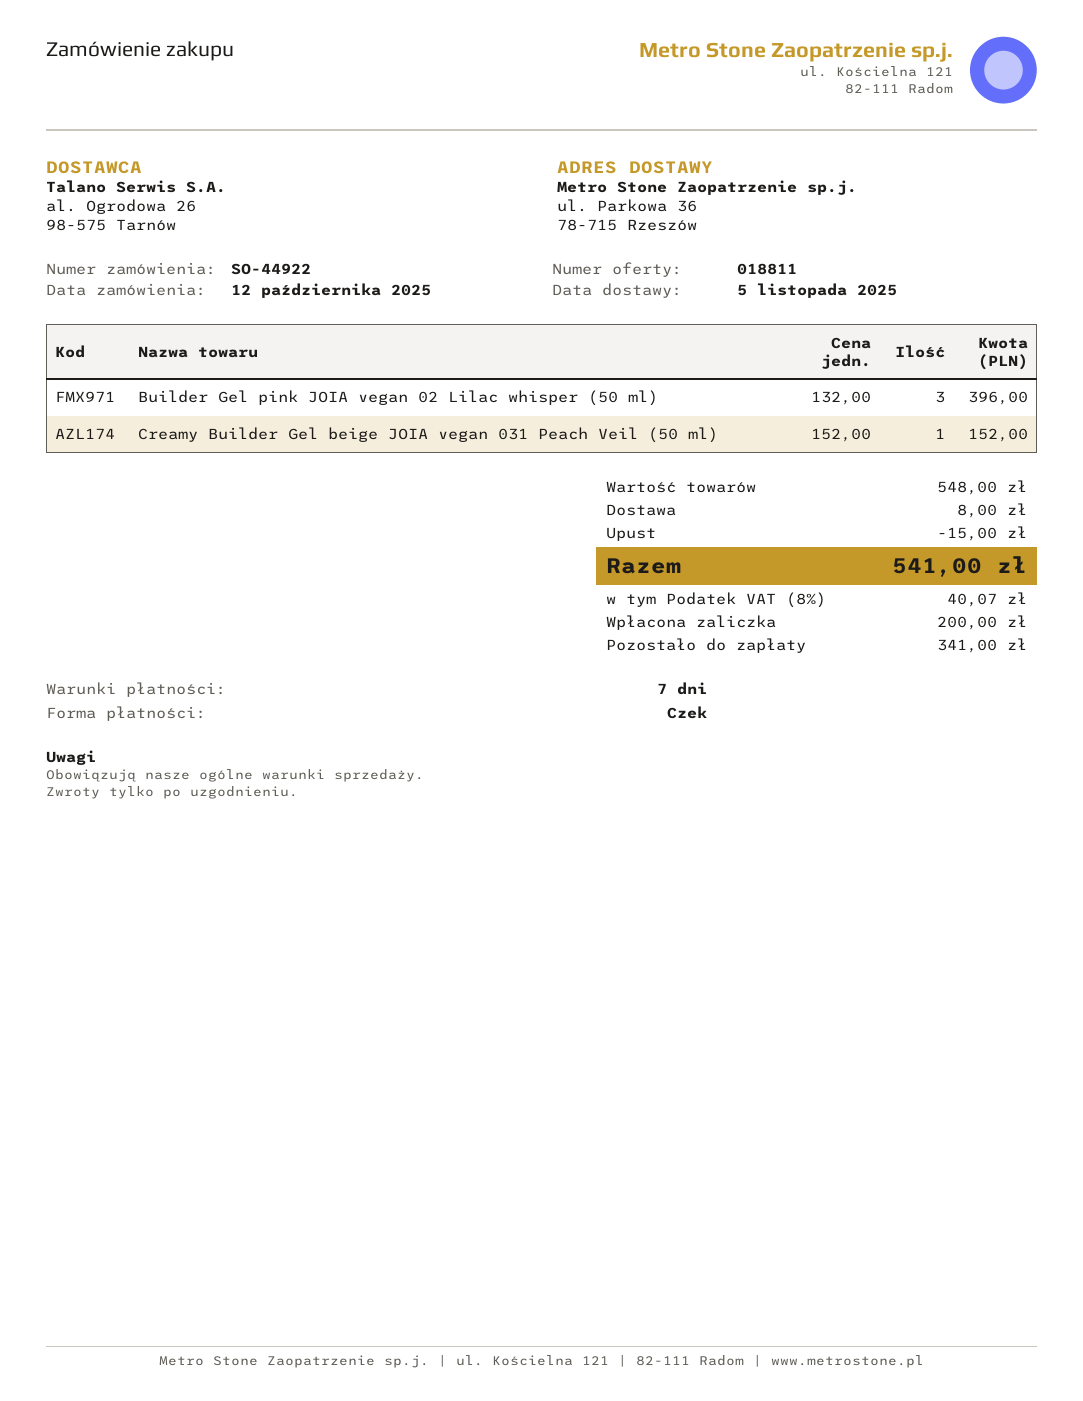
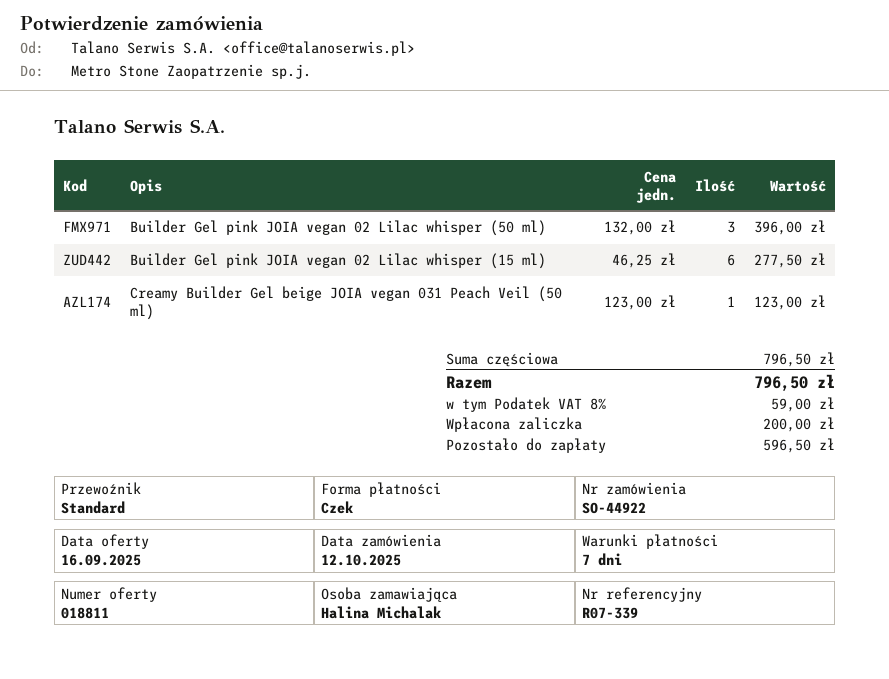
Creamy Builder Gel beige JOIA vegan 031 Peach Veil (50 ml): 1 x 152.00 = 152.00 -> 1 x 123.00 = 123.00
Builder Gel pink JOIA vegan 02 Lilac whisper (15 ml): none -> 6 x 46.25 = 277.50
subtotal: 548.00 -> 796.50
discount: 15.00 -> none
shipping: 8.00 -> none
tax: 8% = 40.07 -> 8% = 59.00
total: 541.00 -> 796.50
balance: 341.00 -> 596.50

